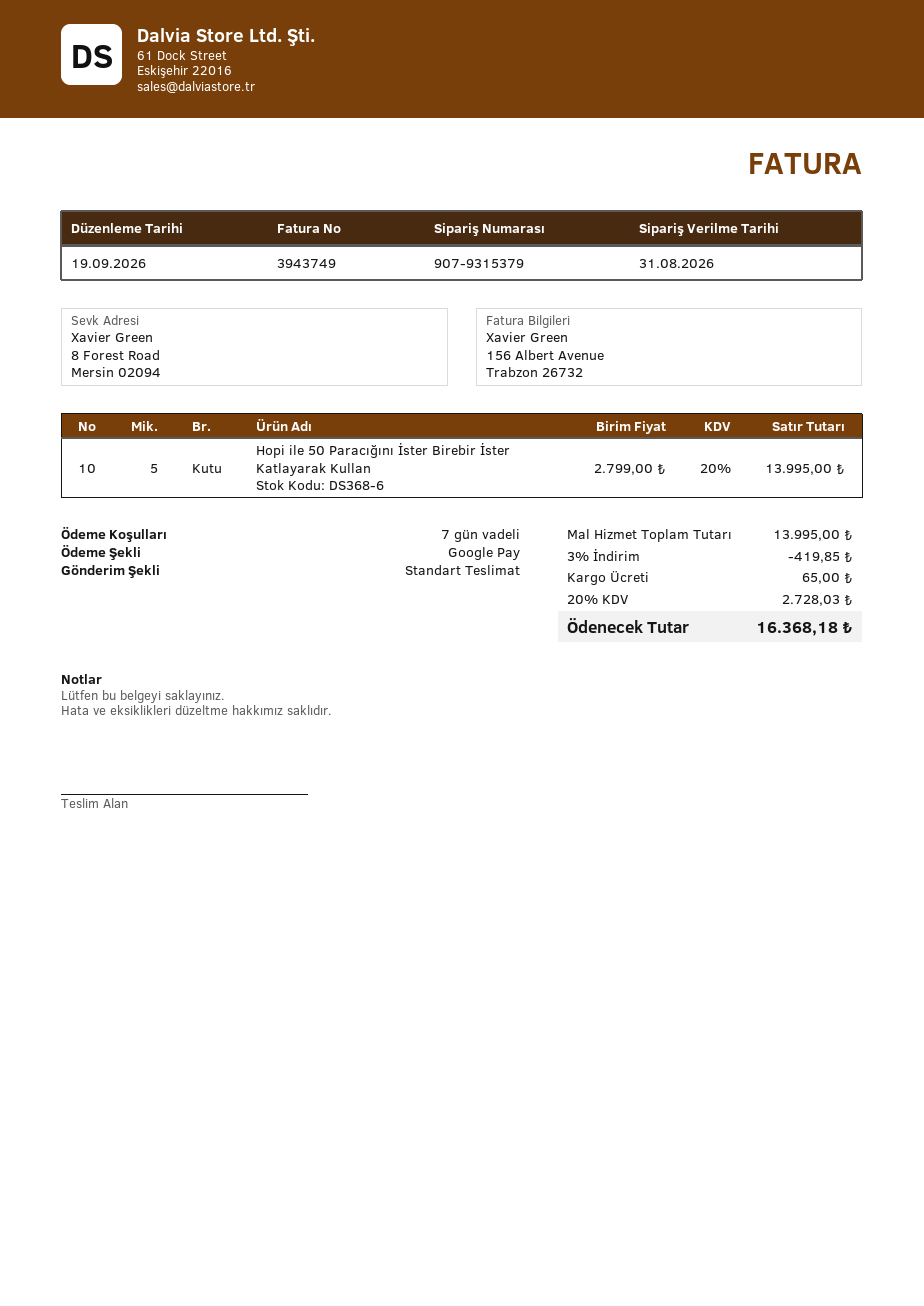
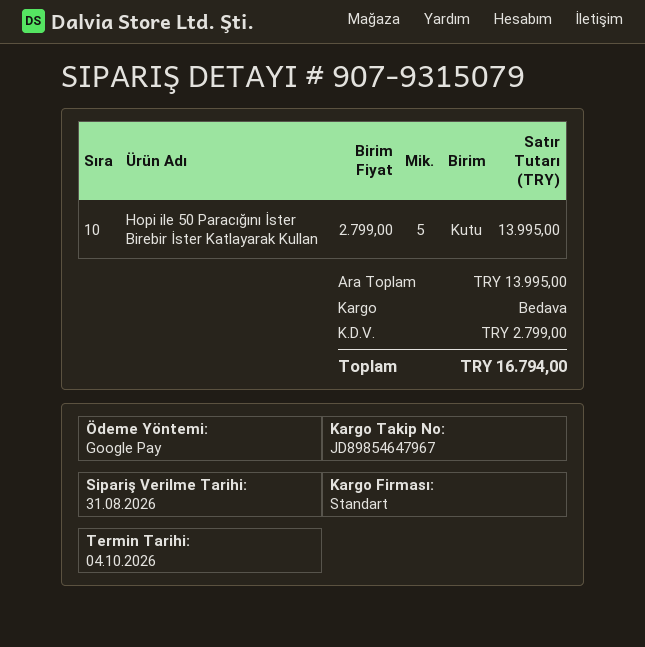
order number: 907-9315379 -> 907-9315079
discount: 3% = 419.85 -> none
shipping: 65.00 -> 0.00
tax: 2728.03 -> 2799.00
total: 16368.18 -> 16794.00

